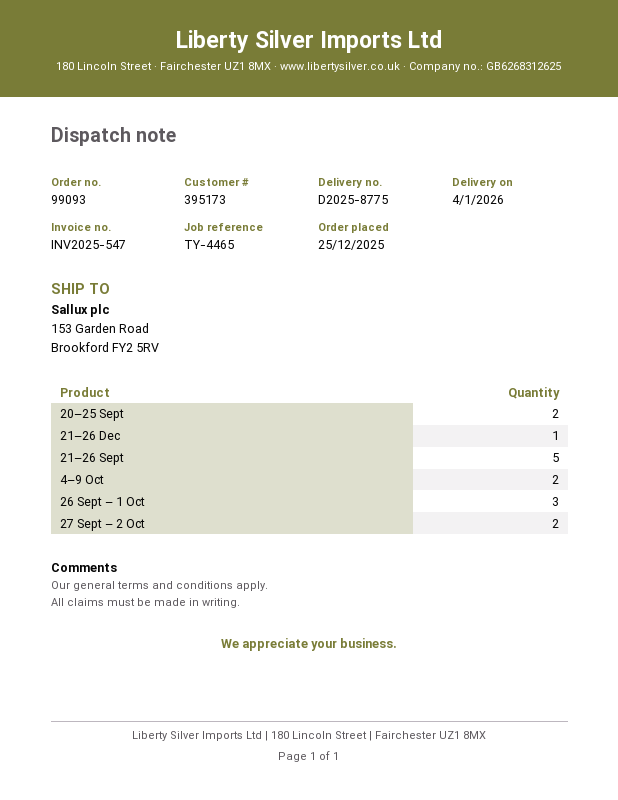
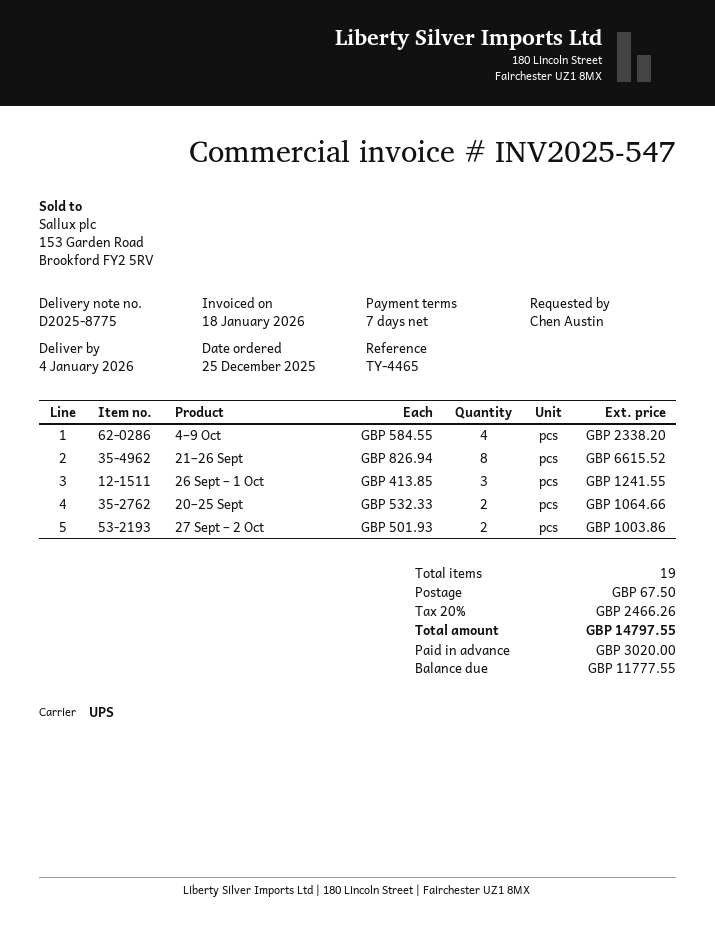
21–26 Dec: 1 -> none
21–26 Sept: 5 -> 8
4–9 Oct: 2 -> 4

